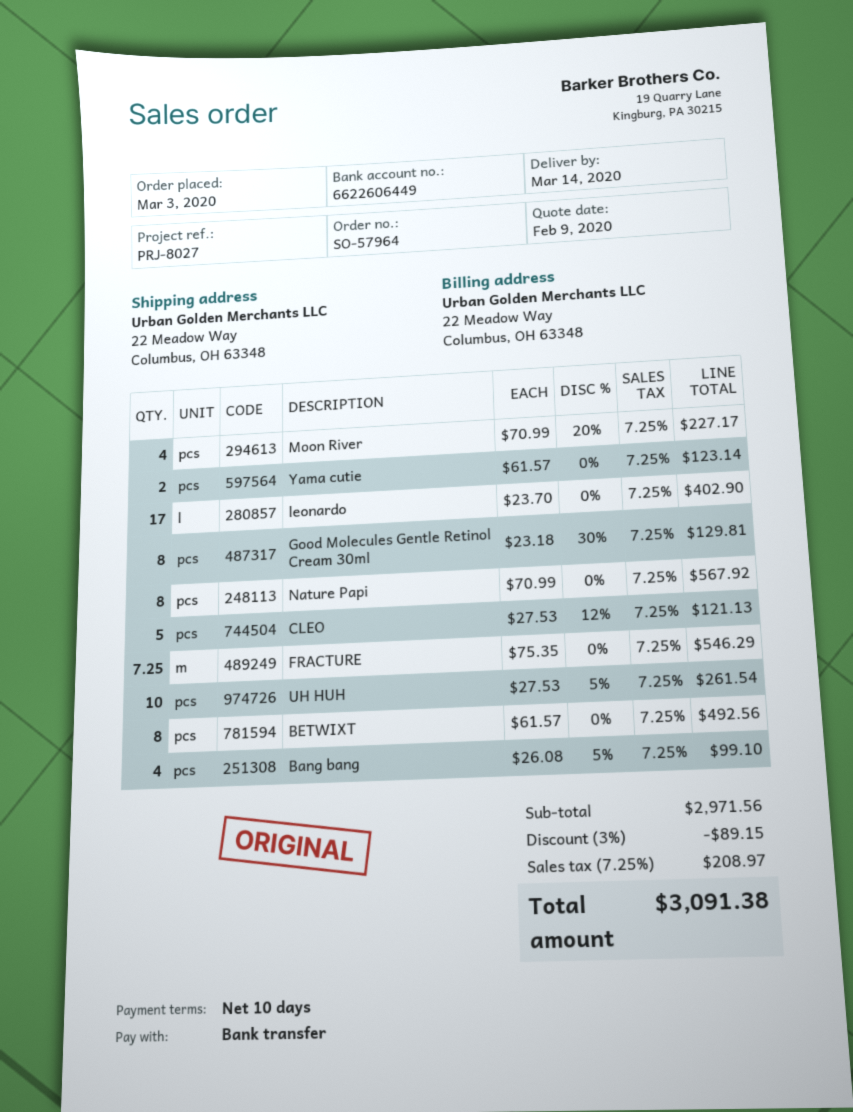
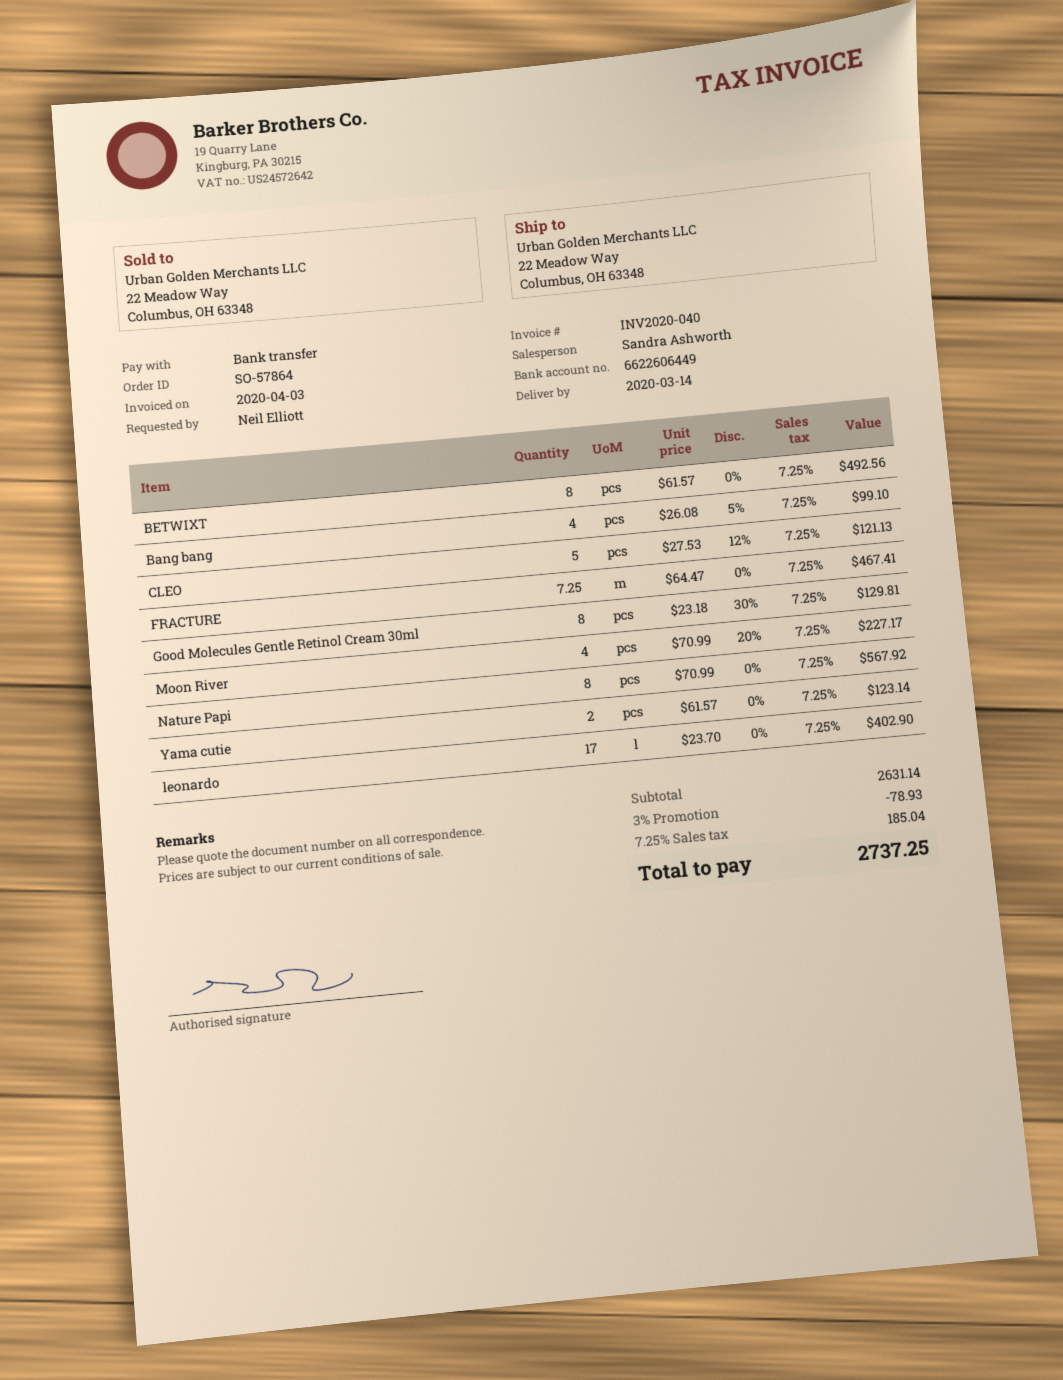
order number: SO-57964 -> SO-57864
FRACTURE: 7.25 x 75.35 = 546.29 -> 7.25 x 64.47 = 467.41
UH HUH: 10 x 27.53 - 5% = 261.54 -> none
subtotal: 2971.56 -> 2631.14
discount: 3% = 89.15 -> 3% = 78.93
tax: 7.25% = 208.97 -> 7.25% = 185.04
total: 3091.38 -> 2737.25

